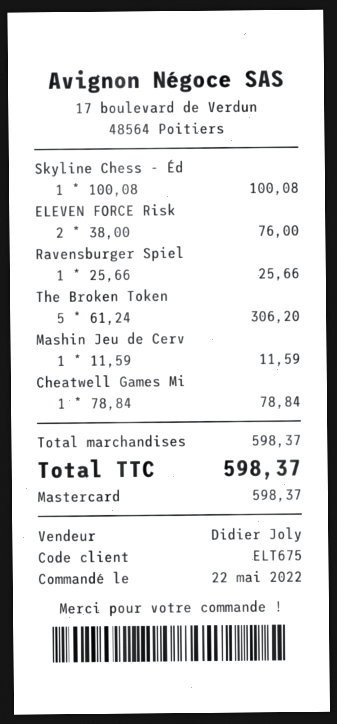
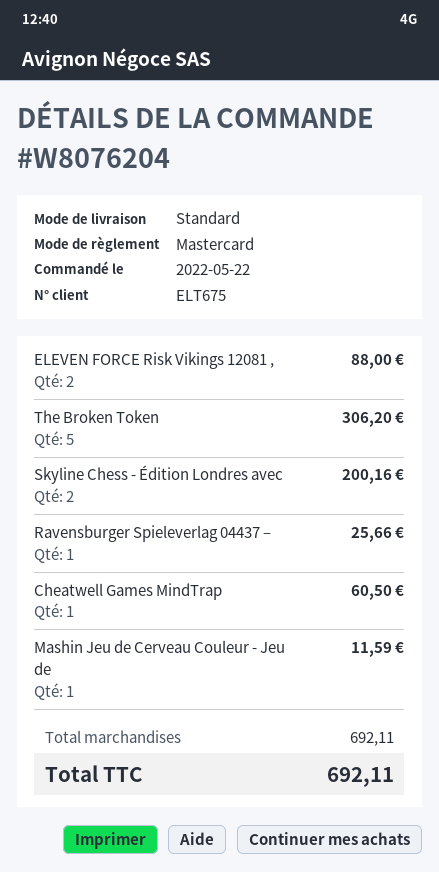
Skyline Chess - Éd: 1 for 100.08 -> 2 for 200.16
ELEVEN FORCE Risk: 2 for 76.00 -> 2 for 88.00
Cheatwell Games Mi: 1 for 78.84 -> 1 for 60.50
subtotal: 598.37 -> 692.11
total: 598.37 -> 692.11

